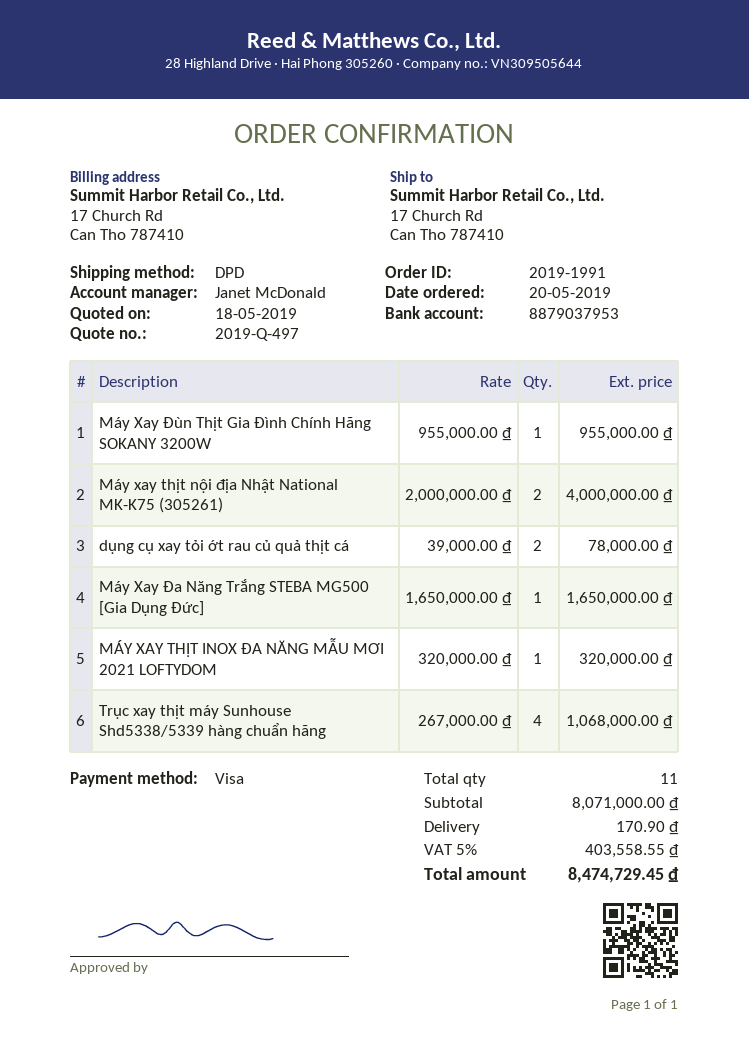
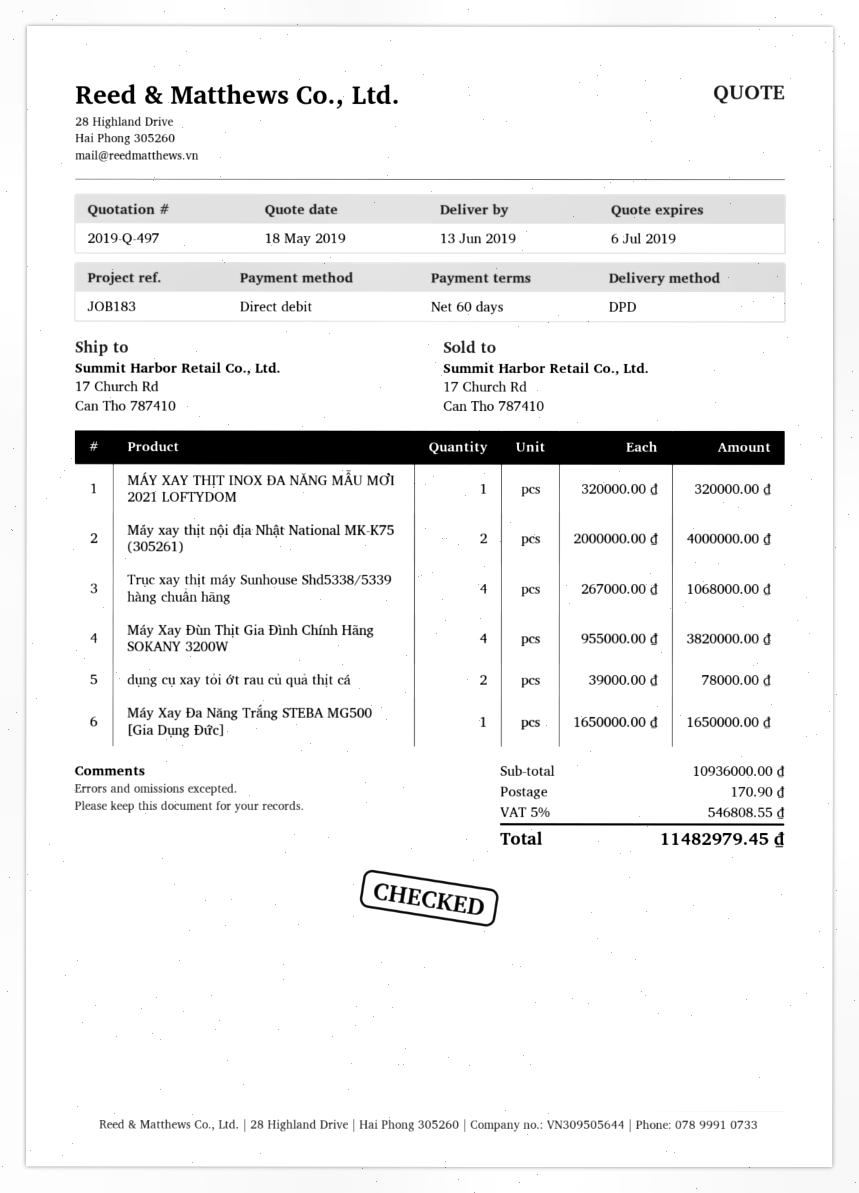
payment method: Visa -> direct debit
Máy Xay Đùn Thịt Gia Đình Chính Hãng SOKANY 3200W: 1 x 955000.00 = 955000.00 -> 4 x 955000.00 = 3820000.00
subtotal: 8071000.00 -> 10936000.00
tax: 5% = 403558.55 -> 5% = 546808.55
total: 8474729.45 -> 11482979.45

